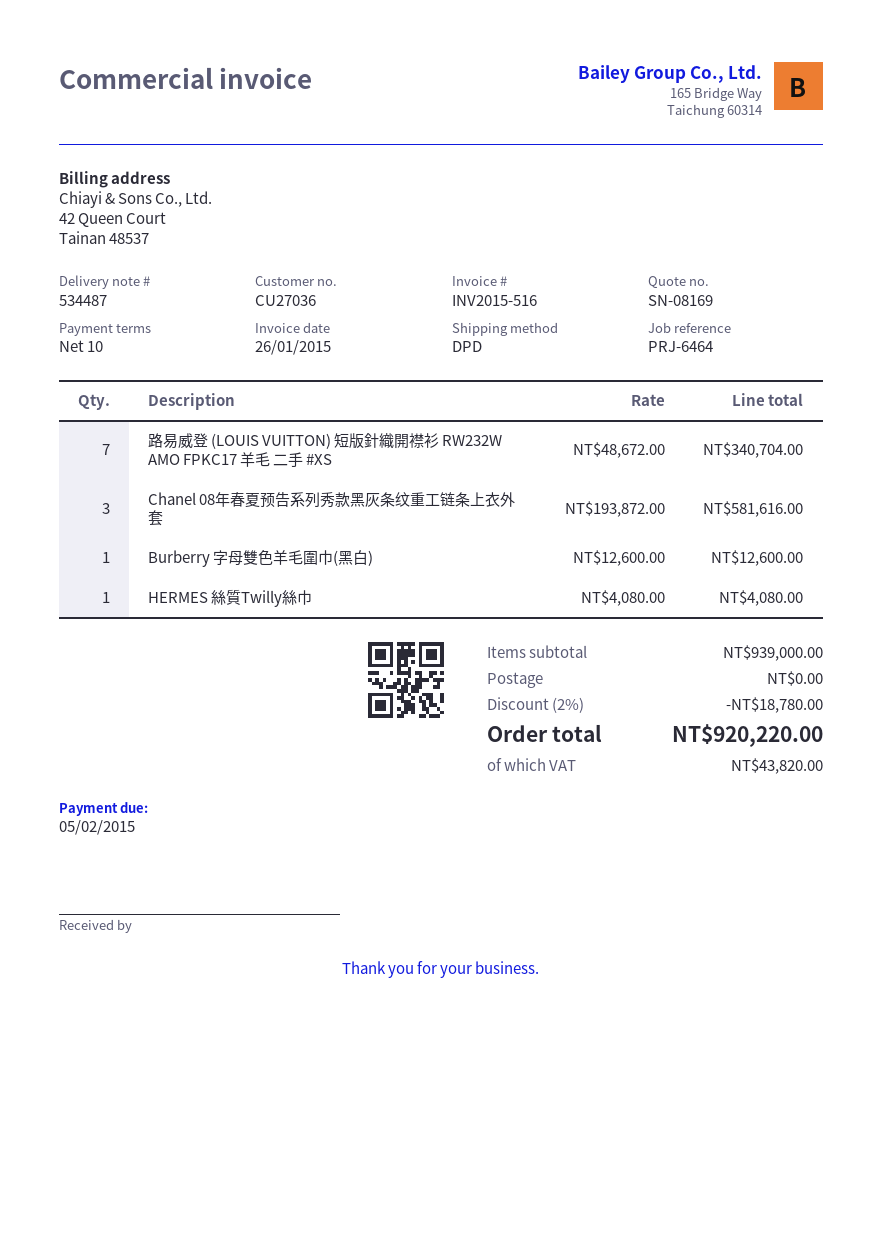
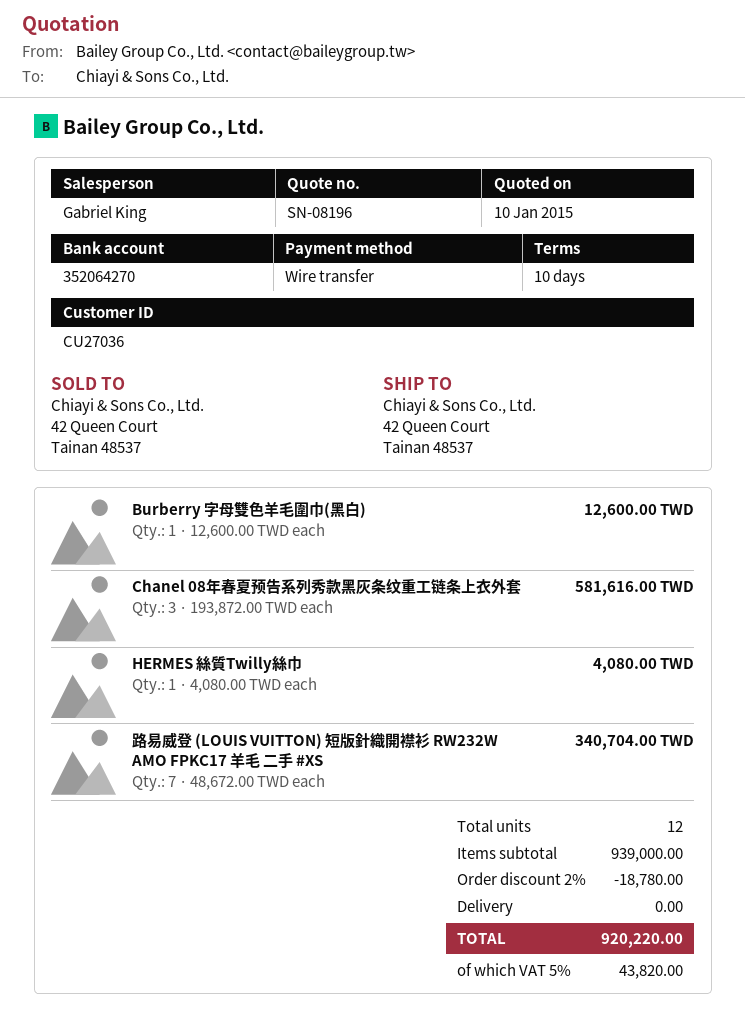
quote number: SN-08169 -> SN-08196

